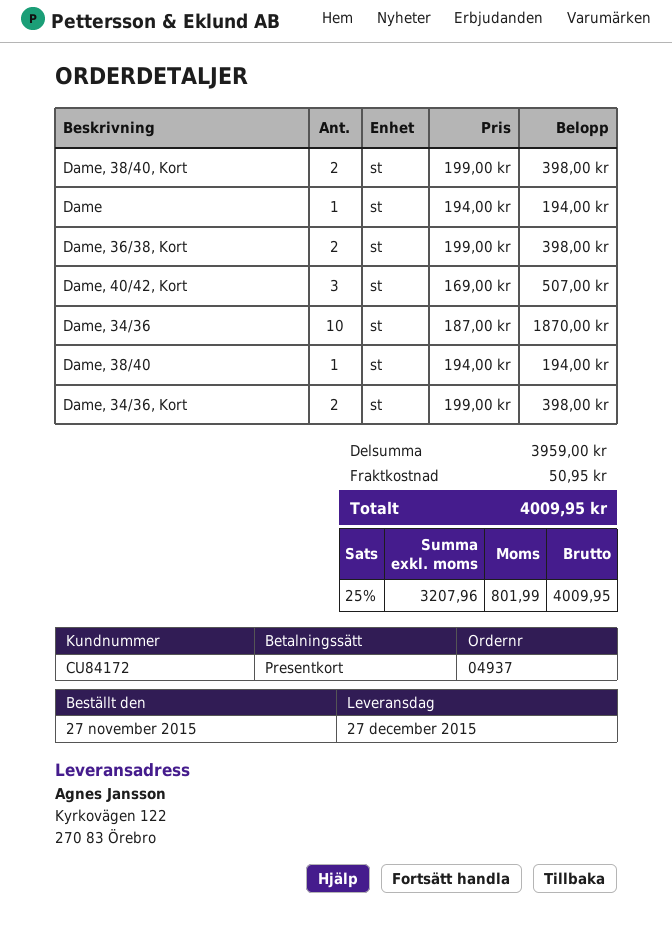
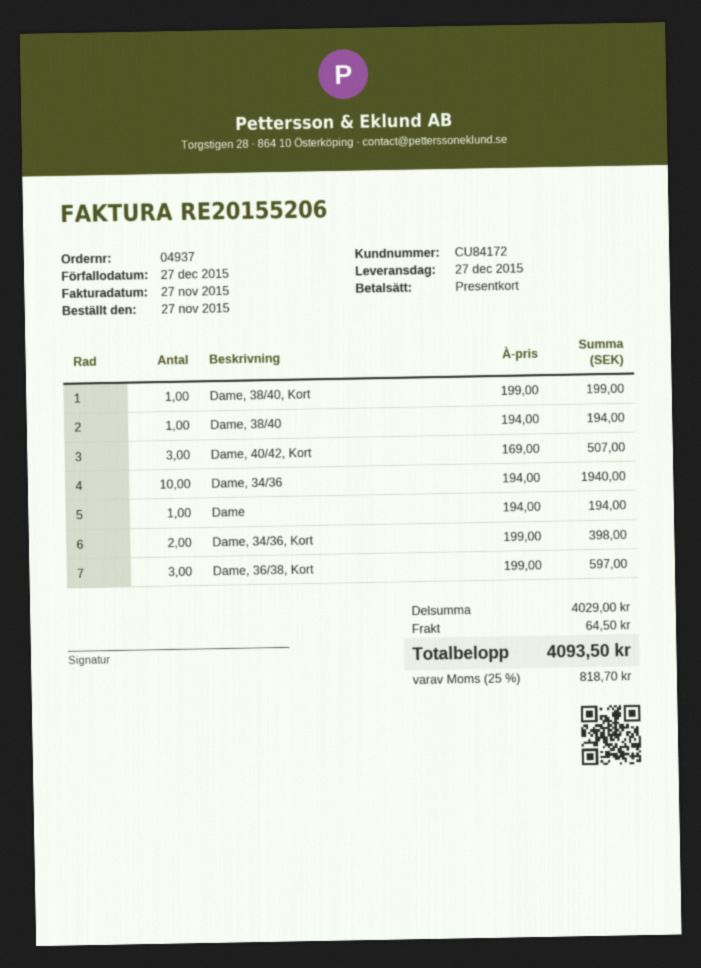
Dame, 38/40, Kort: 2 x 199.00 = 398.00 -> 1 x 199.00 = 199.00
Dame, 36/38, Kort: 2 x 199.00 = 398.00 -> 3 x 199.00 = 597.00
Dame, 34/36: 10 x 187.00 = 1870.00 -> 10 x 194.00 = 1940.00
subtotal: 3959.00 -> 4029.00
shipping: 50.95 -> 64.50
tax: 25% = 801.99 -> 25% = 818.70
total: 4009.95 -> 4093.50

